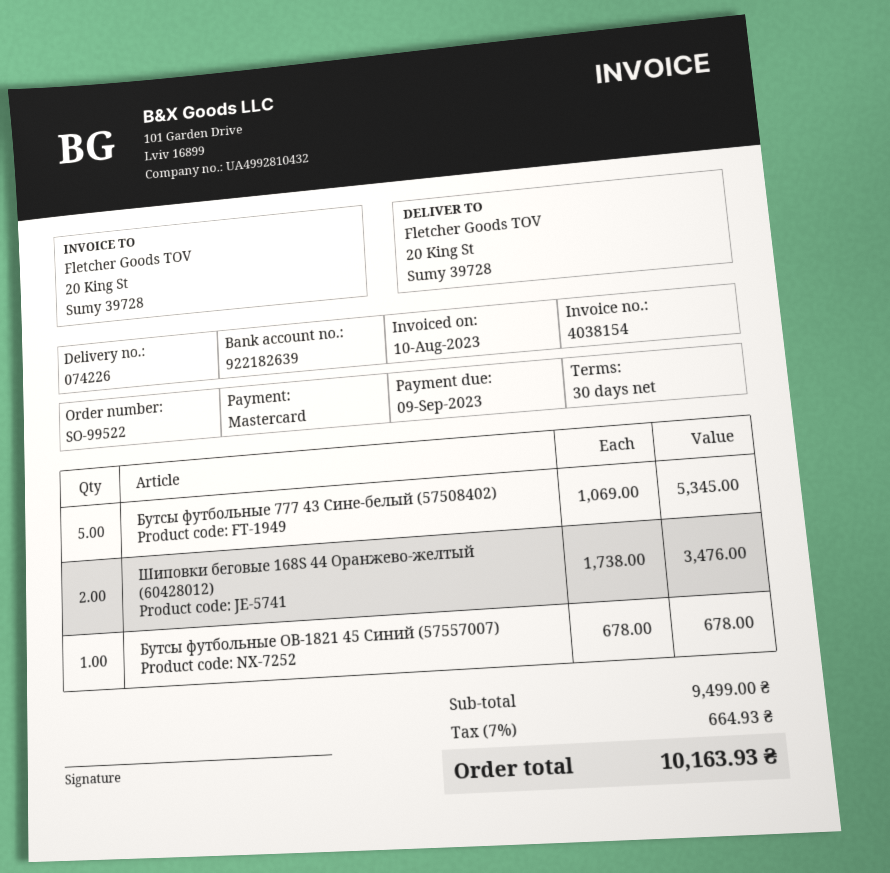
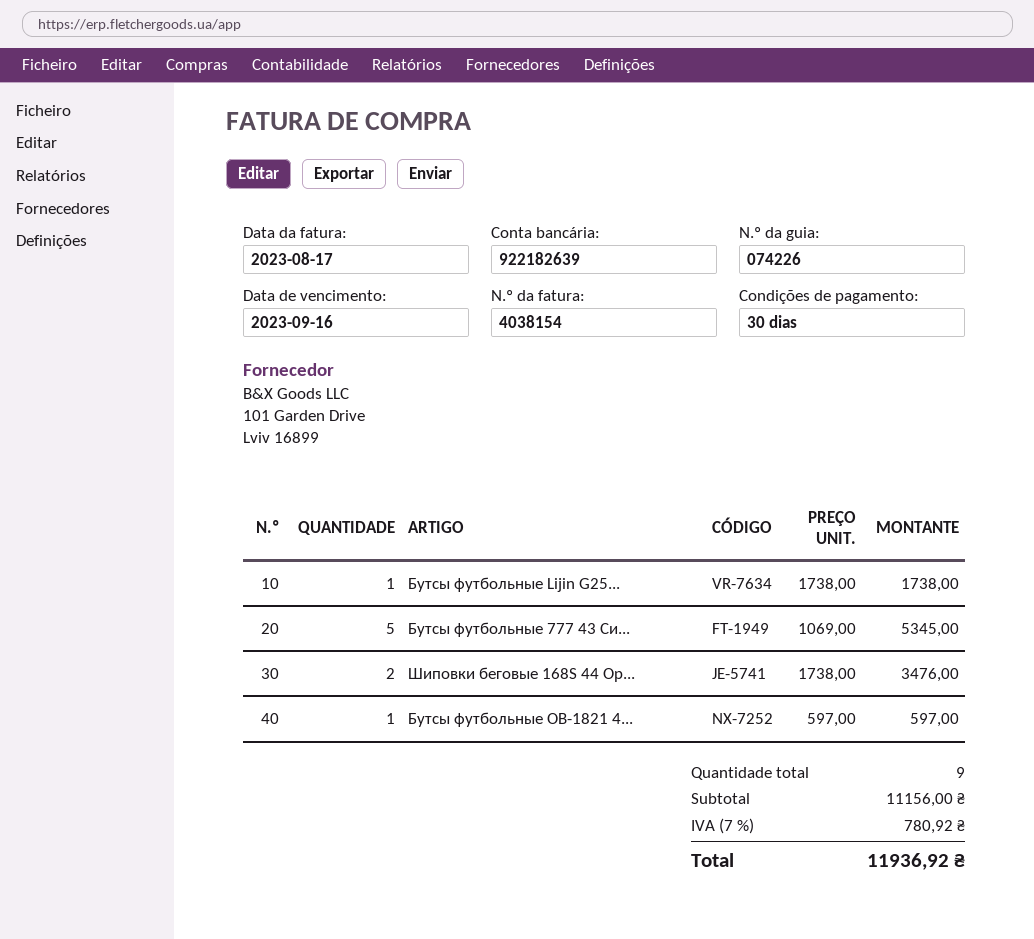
invoice date: 2023-08-10 -> 2023-08-17
due date: 2023-09-09 -> 2023-09-16
Бутсы футбольные OB-1821 45 Синий (57557007): 1 x 678.00 = 678.00 -> 1 x 597.00 = 597.00
Бутсы футбольные Lijin G25...: none -> 1 x 1738.00 = 1738.00
subtotal: 9499.00 -> 11156.00
tax: 7% = 664.93 -> 7% = 780.92
total: 10163.93 -> 11936.92

